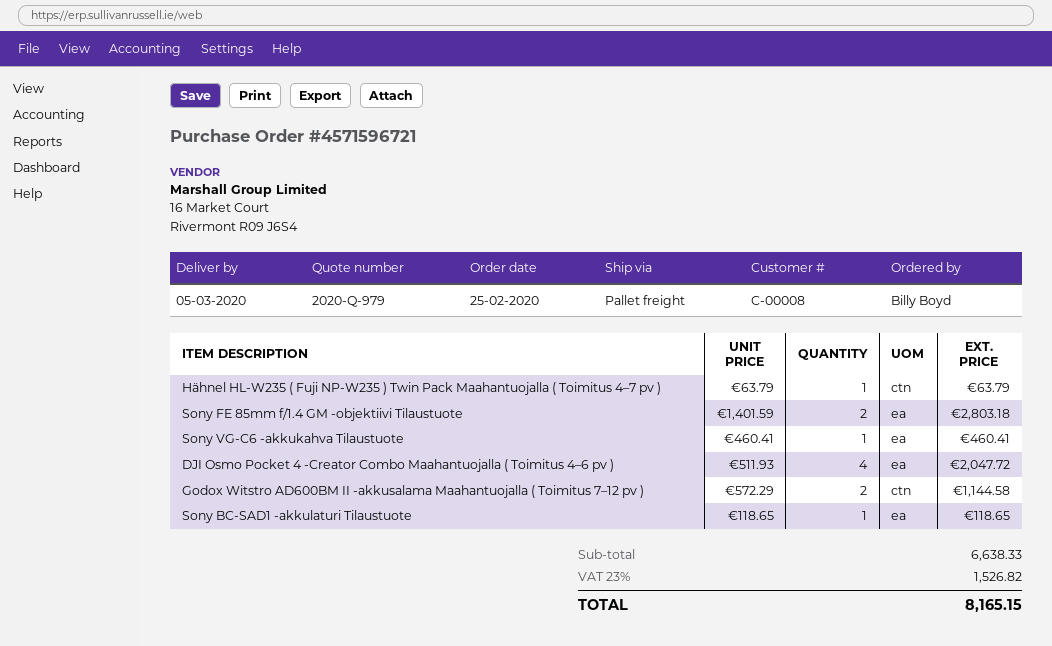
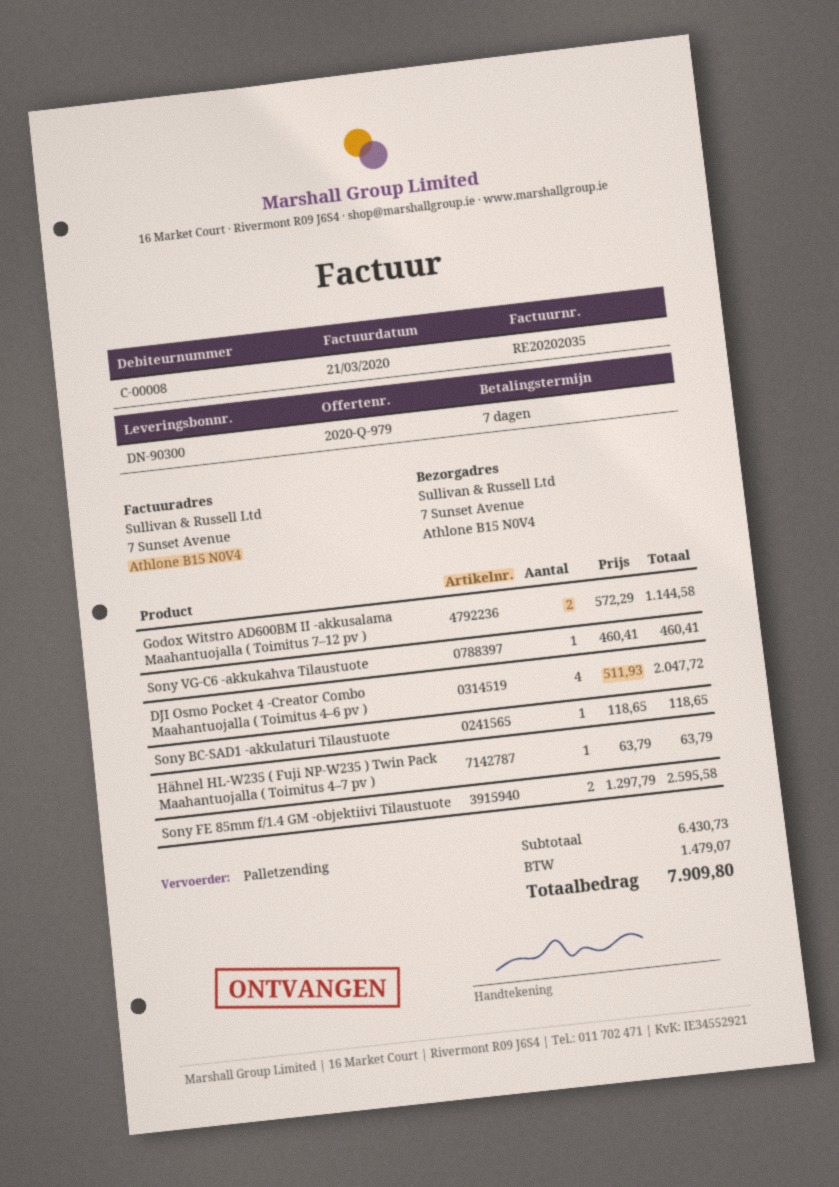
Sony FE 85mm f/1.4 GM -objektiivi Tilaustuote: 2 x 1401.59 = 2803.18 -> 2 x 1297.79 = 2595.58
subtotal: 6638.33 -> 6430.73
tax: 1526.82 -> 1479.07
total: 8165.15 -> 7909.80

